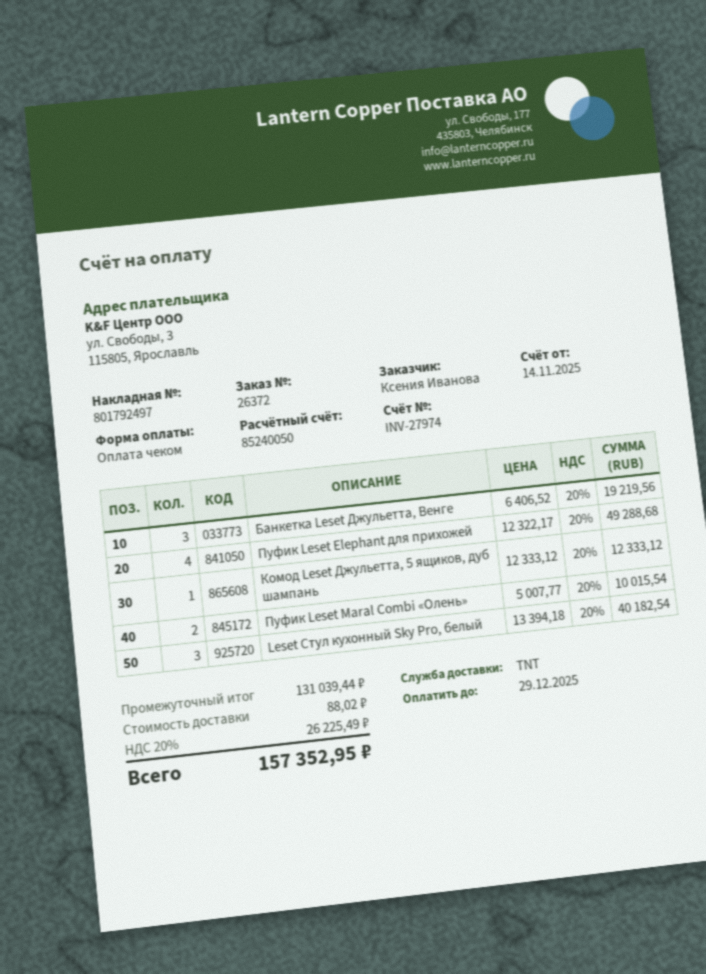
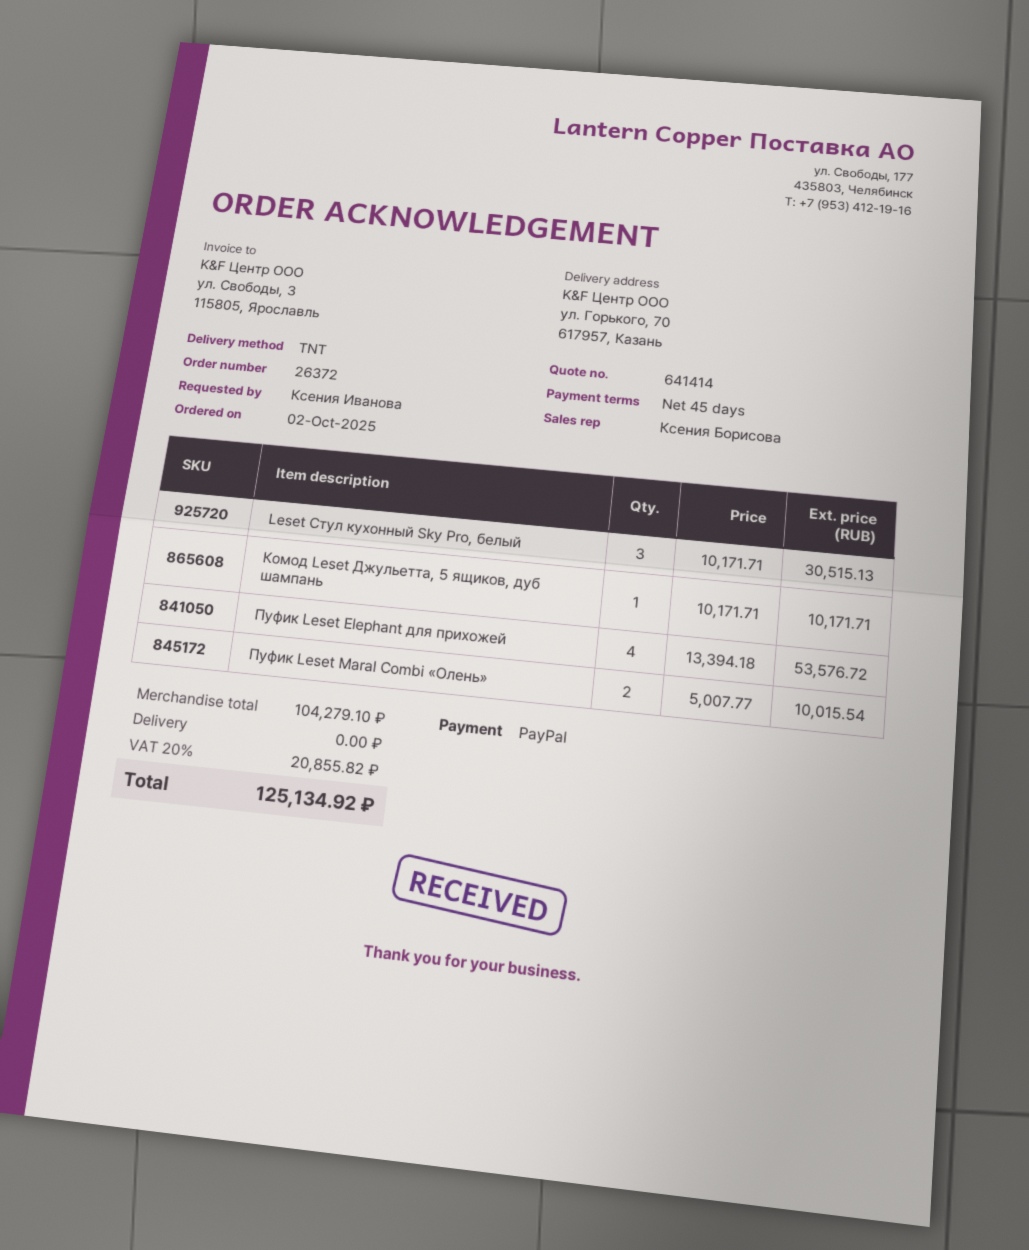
payment method: cheque -> PayPal
Банкетка Leset Джульетта, Венге: 3 x 6406.52 = 19219.56 -> none
Пуфик Leset Elephant для прихожей: 4 x 12322.17 = 49288.68 -> 4 x 13394.18 = 53576.72
Комод Leset Джульетта, 5 ящиков, дуб шампань: 1 x 12333.12 = 12333.12 -> 1 x 10171.71 = 10171.71
Leset Стул кухонный Sky Pro, белый: 3 x 13394.18 = 40182.54 -> 3 x 10171.71 = 30515.13
subtotal: 131039.44 -> 104279.10
shipping: 88.02 -> 0.00
tax: 20% = 26225.49 -> 20% = 20855.82
total: 157352.95 -> 125134.92

